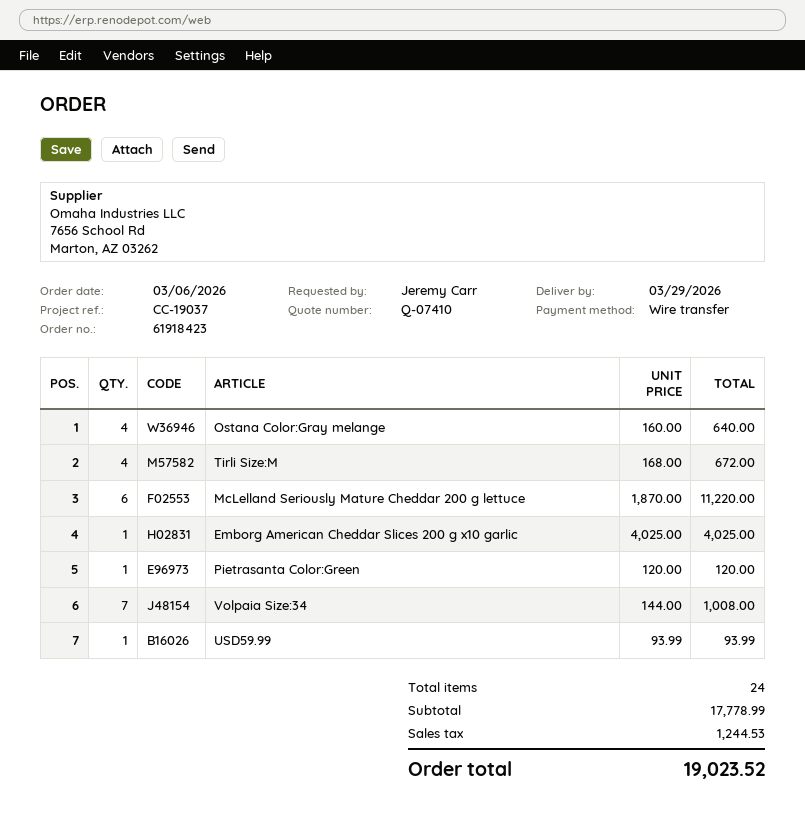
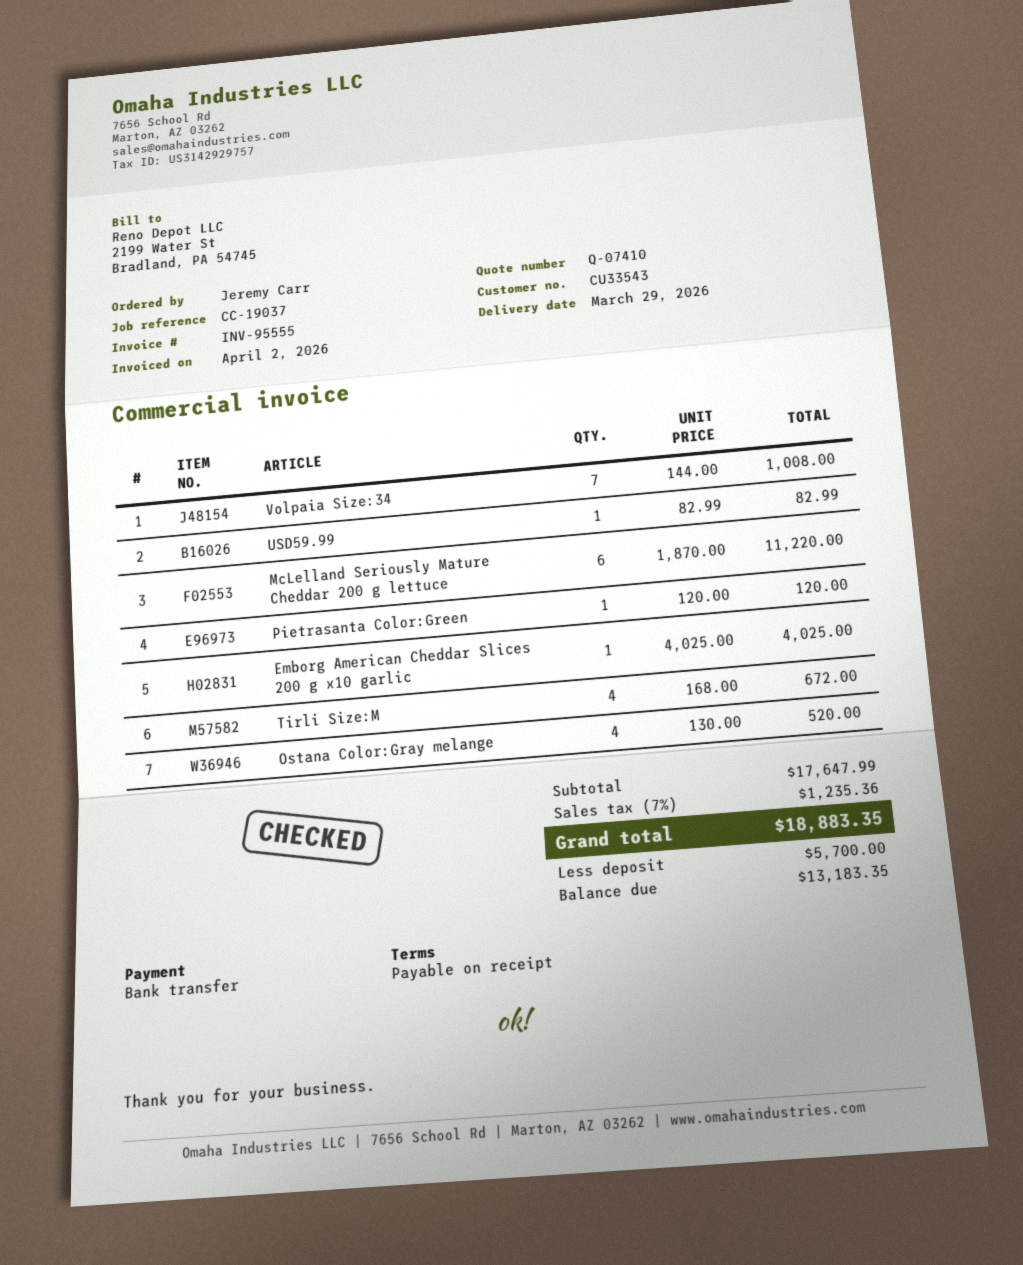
Ostana Color:Gray melange: 4 x 160.00 = 640.00 -> 4 x 130.00 = 520.00
USD59.99: 1 x 93.99 = 93.99 -> 1 x 82.99 = 82.99
subtotal: 17778.99 -> 17647.99
tax: 1244.53 -> 1235.36
total: 19023.52 -> 18883.35

